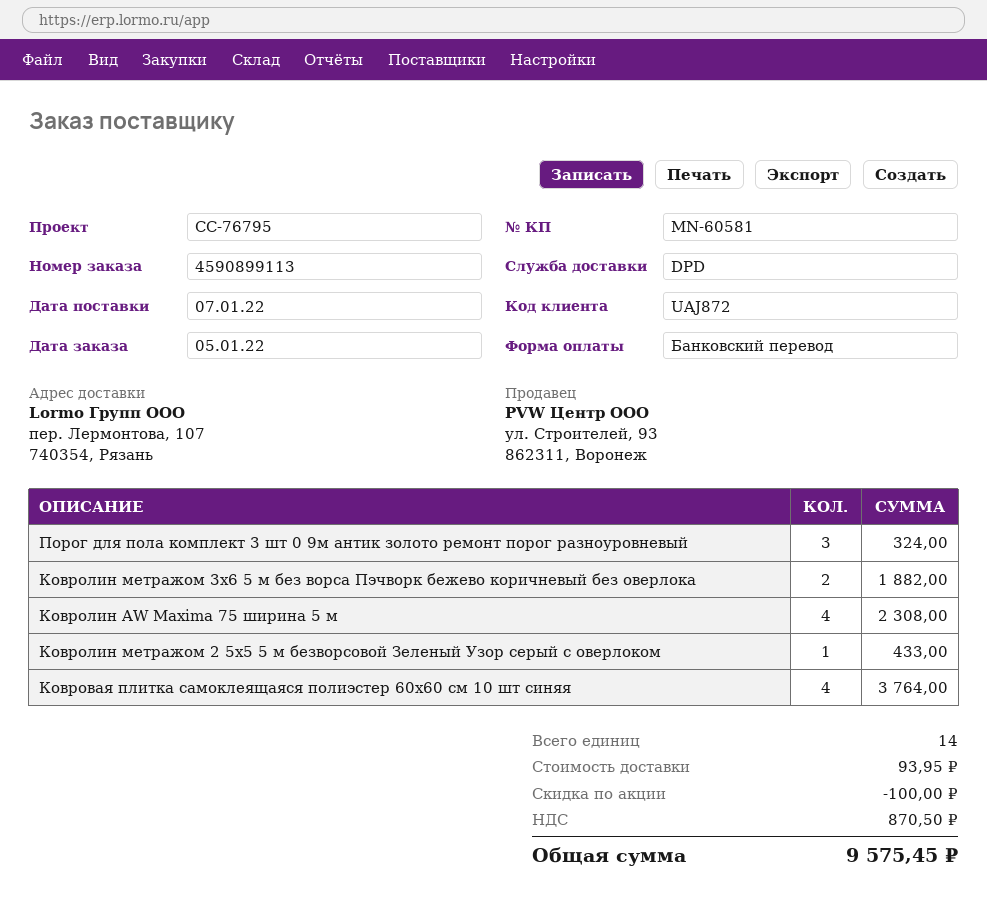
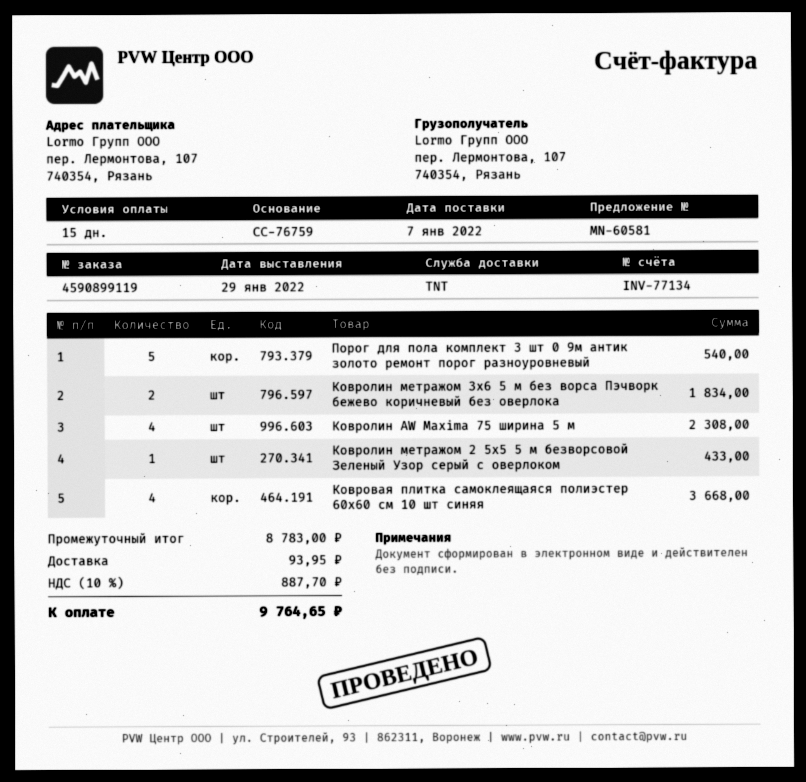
order number: 4590899113 -> 4590899119
reference: CC-76795 -> CC-76759
shipping method: DPD -> TNT
Порог для пола комплект 3 шт 0 9м антик золото ремонт порог разноуровневый: 3 for 324.00 -> 5 for 540.00
Ковролин метражом 3х6 5 м без ворса Пэчворк бежево коричневый без оверлока: 2 for 1882.00 -> 2 for 1834.00
Ковровая плитка самоклеящаяся полиэстер 60х60 см 10 шт синяя: 4 for 3764.00 -> 4 for 3668.00
discount: 100.00 -> none
tax: 870.50 -> 887.70
total: 9575.45 -> 9764.65

